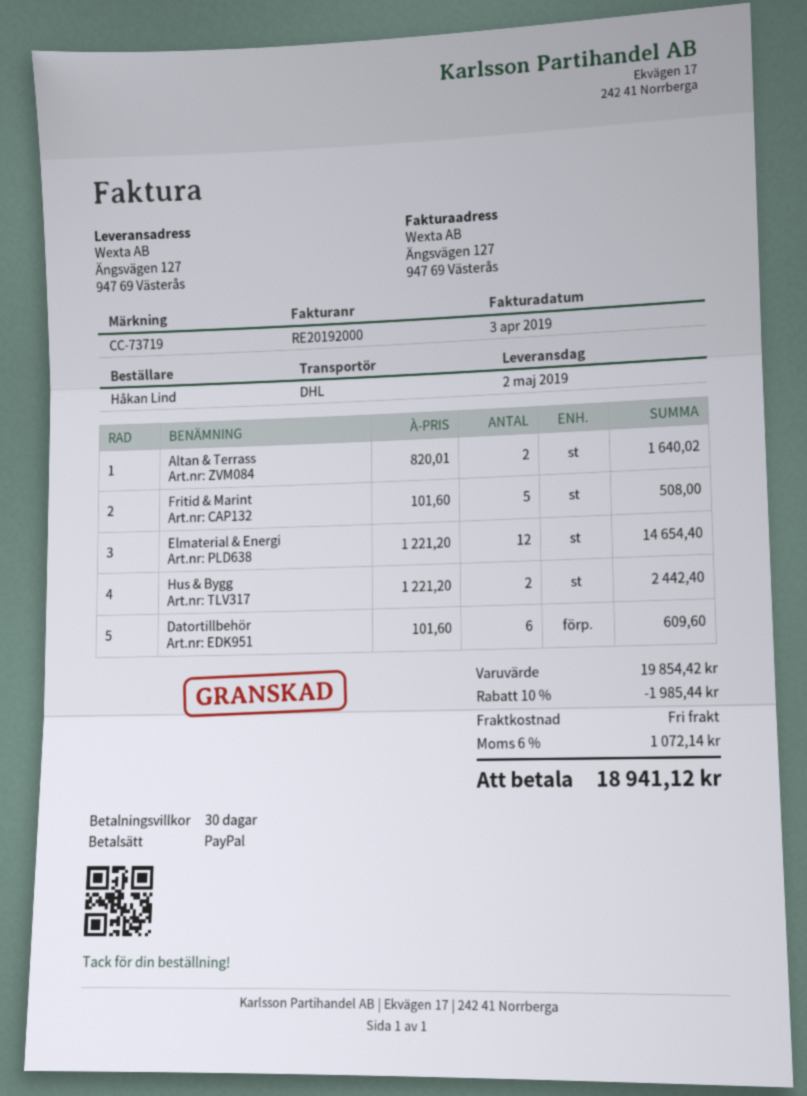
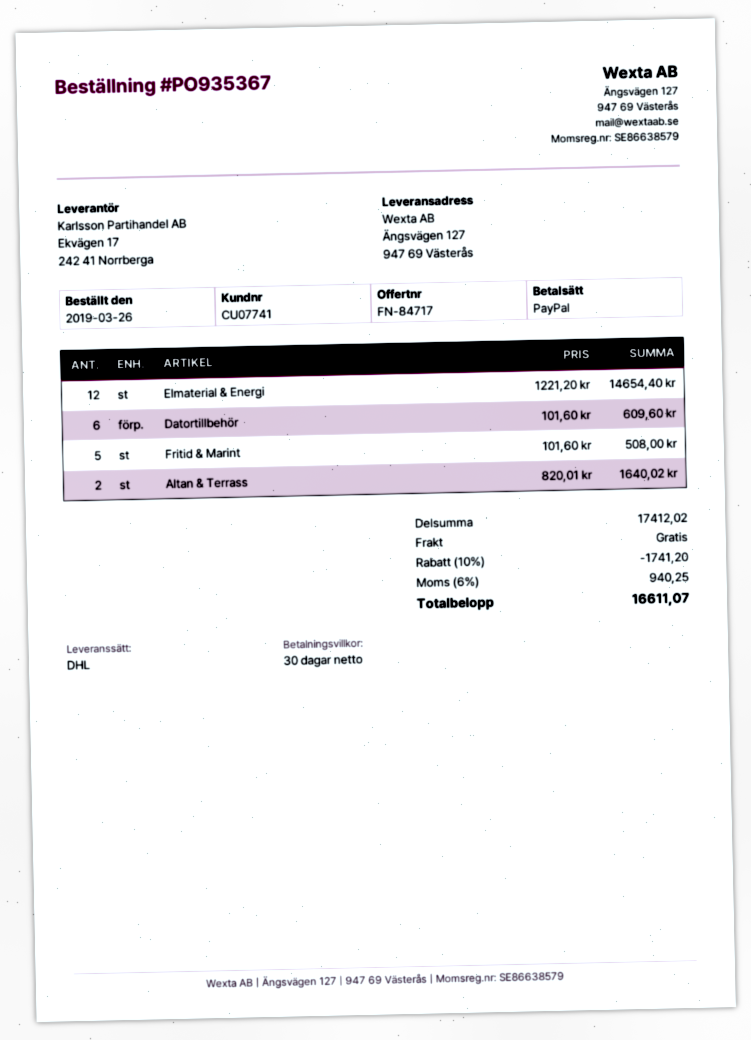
Hus & Bygg: 2 x 1221.20 = 2442.40 -> none
subtotal: 19854.42 -> 17412.02
discount: 10% = 1985.44 -> 10% = 1741.20
tax: 6% = 1072.14 -> 6% = 940.25
total: 18941.12 -> 16611.07

